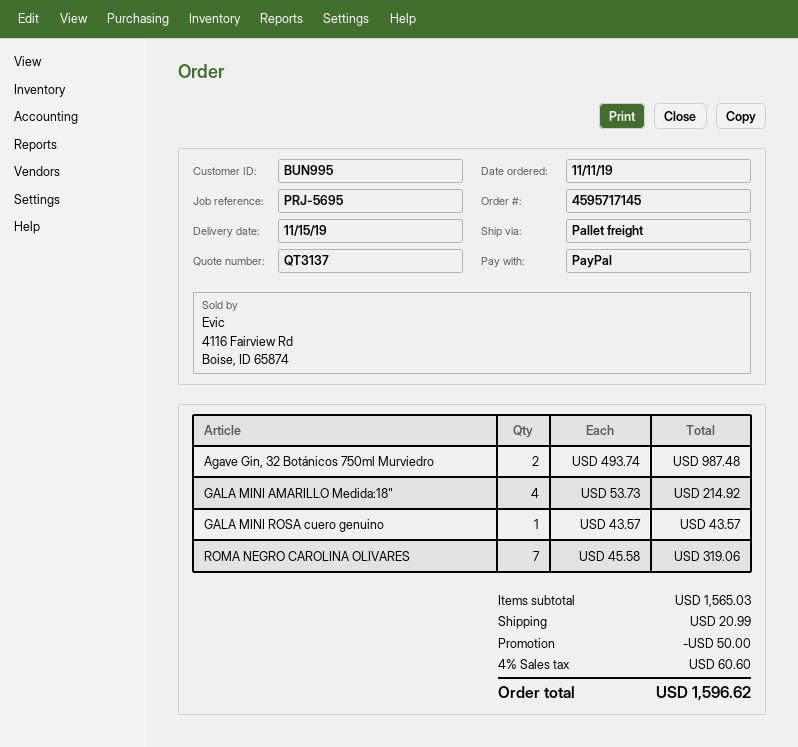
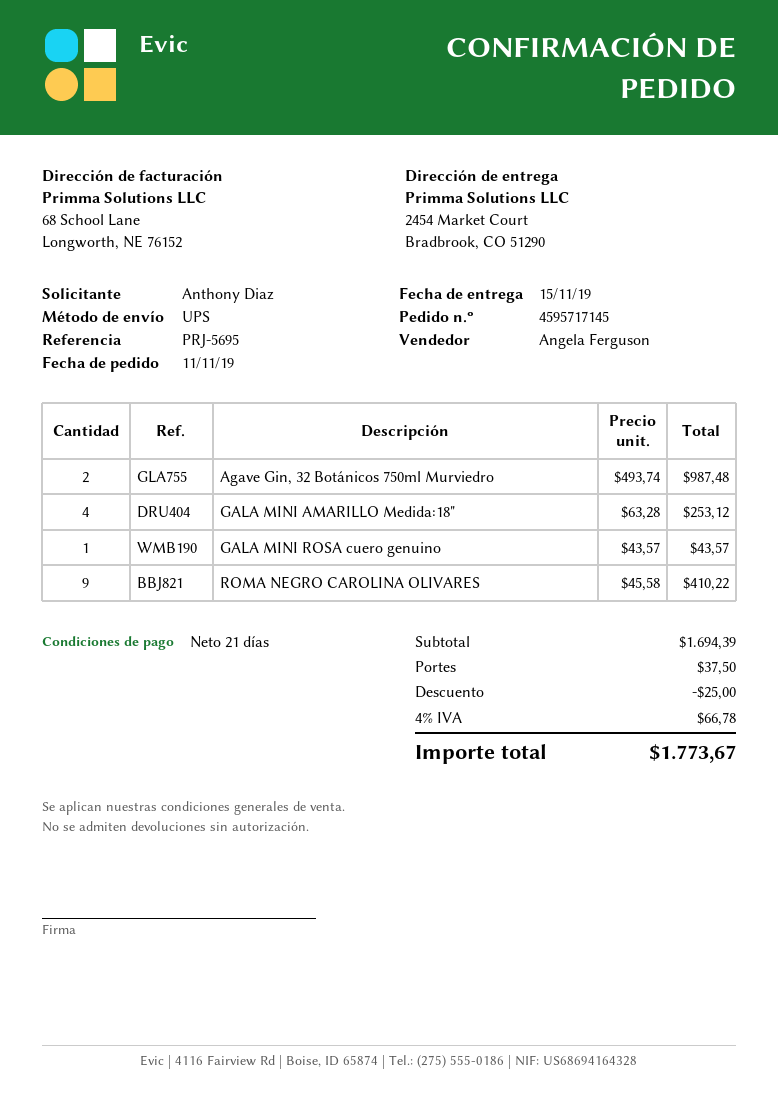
shipping method: pallet freight -> UPS
GALA MINI AMARILLO Medida:18": 4 x 53.73 = 214.92 -> 4 x 63.28 = 253.12
ROMA NEGRO CAROLINA OLIVARES: 7 x 45.58 = 319.06 -> 9 x 45.58 = 410.22
subtotal: 1565.03 -> 1694.39
discount: 50.00 -> 25.00
shipping: 20.99 -> 37.50
tax: 4% = 60.60 -> 4% = 66.78
total: 1596.62 -> 1773.67

